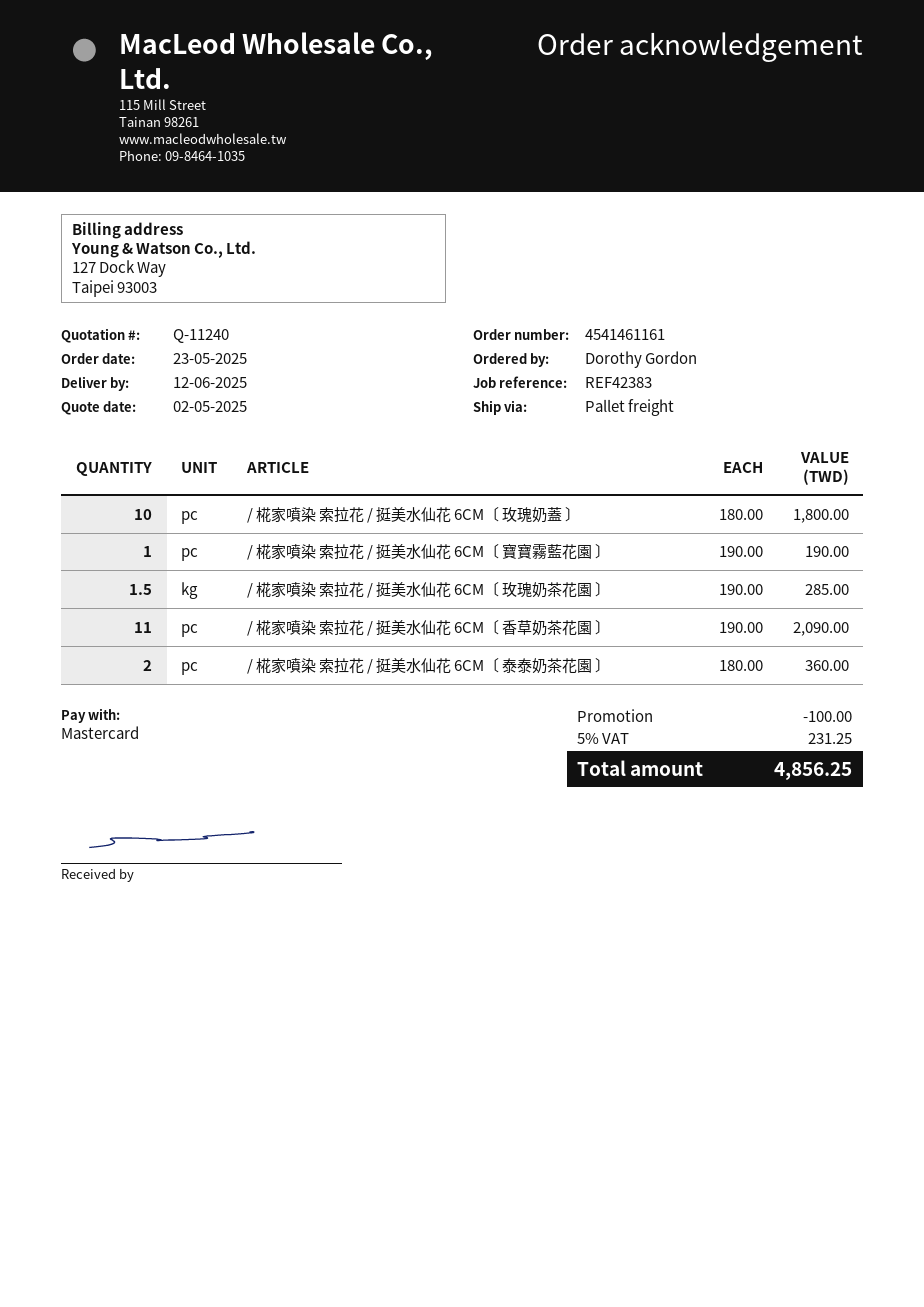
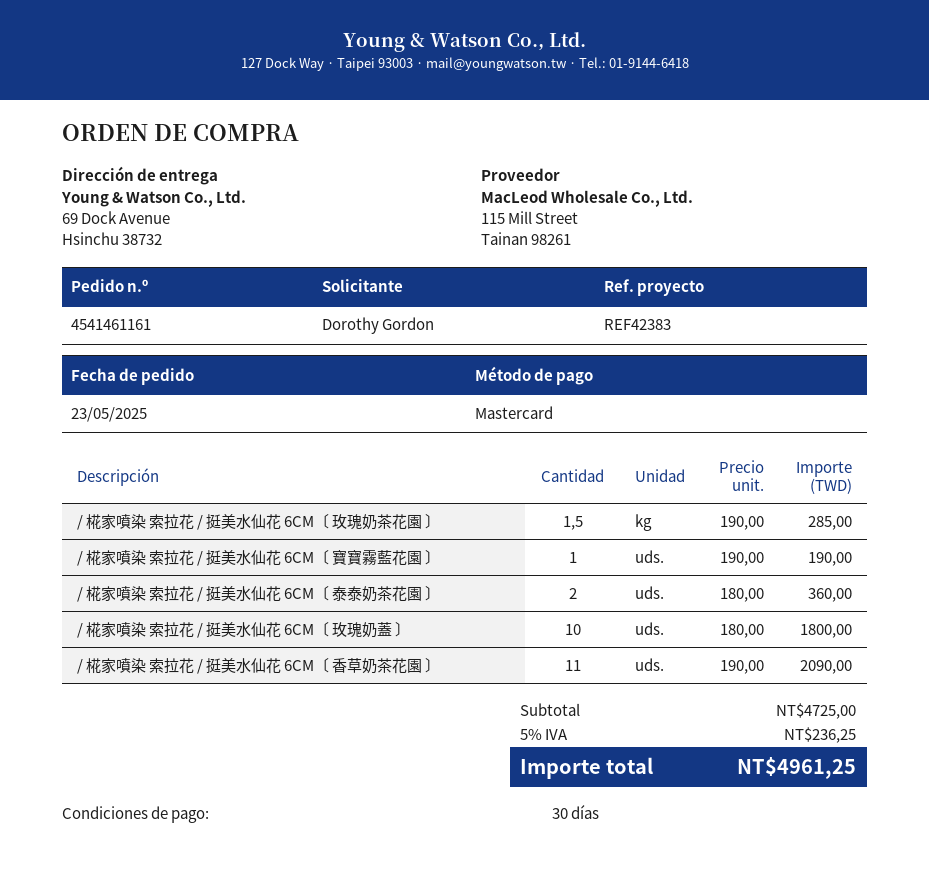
discount: 100.00 -> none
tax: 5% = 231.25 -> 5% = 236.25
total: 4856.25 -> 4961.25

